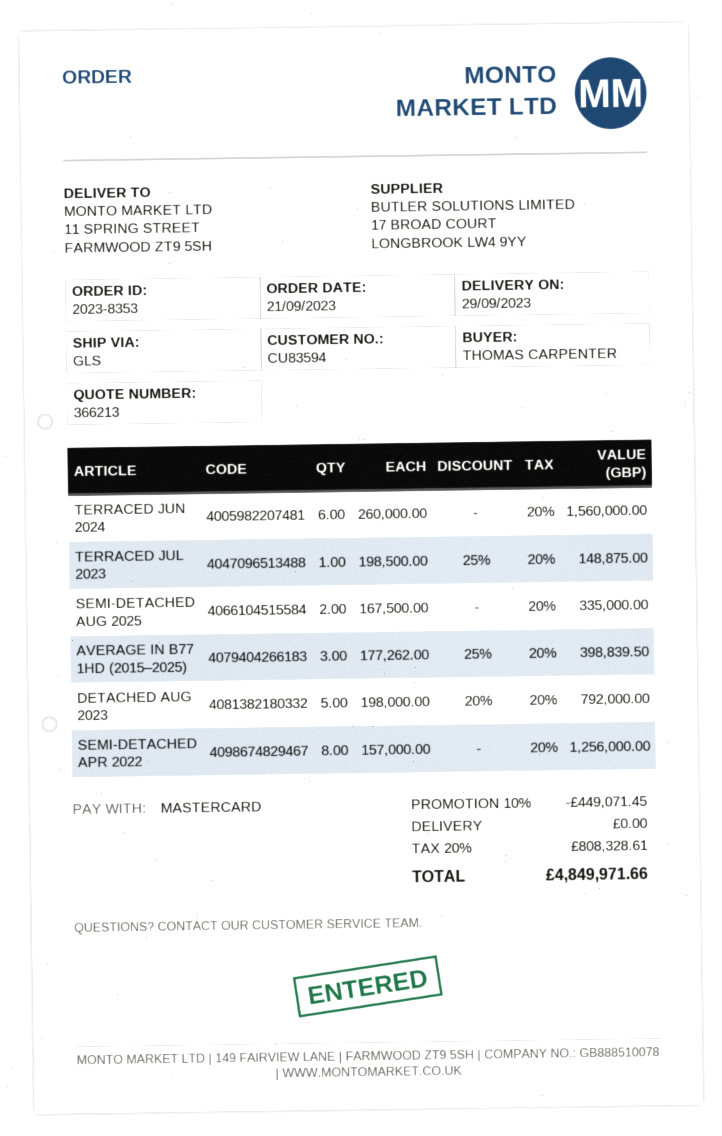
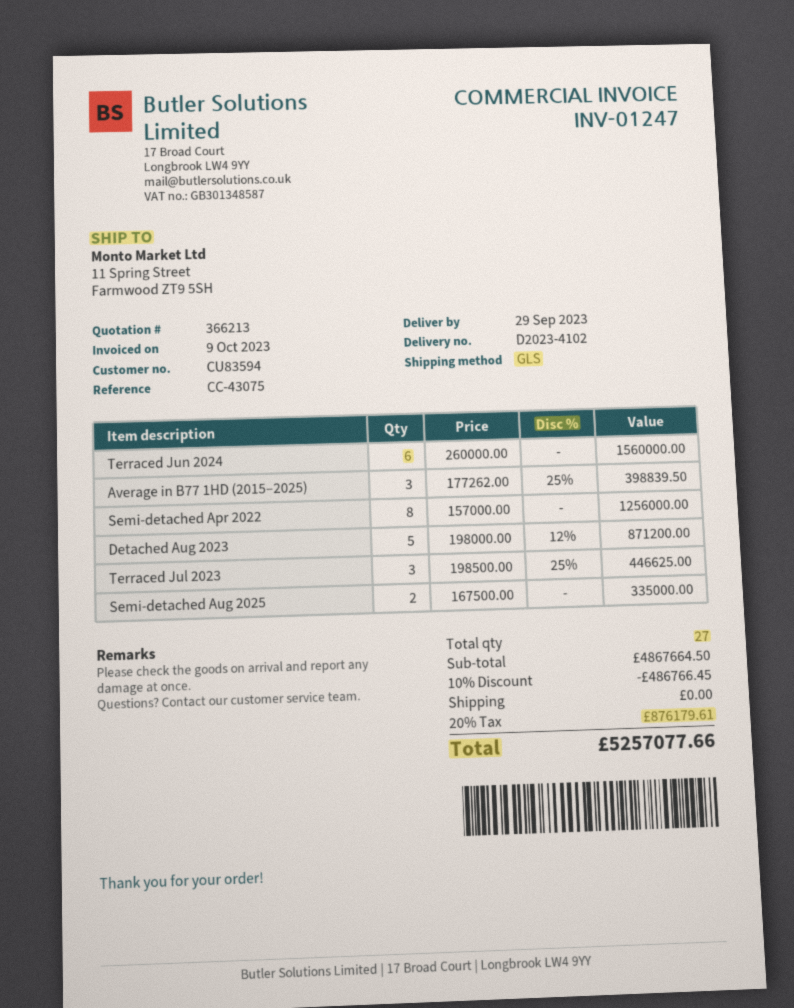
TERRACED JUL 2023: 1 x 198500.00 - 25% = 148875.00 -> 3 x 198500.00 - 25% = 446625.00
DETACHED AUG 2023: 5 x 198000.00 - 20% = 792000.00 -> 5 x 198000.00 - 12% = 871200.00
discount: 10% = 449071.45 -> 10% = 486766.45
tax: 20% = 808328.61 -> 20% = 876179.61
total: 4849971.66 -> 5257077.66

